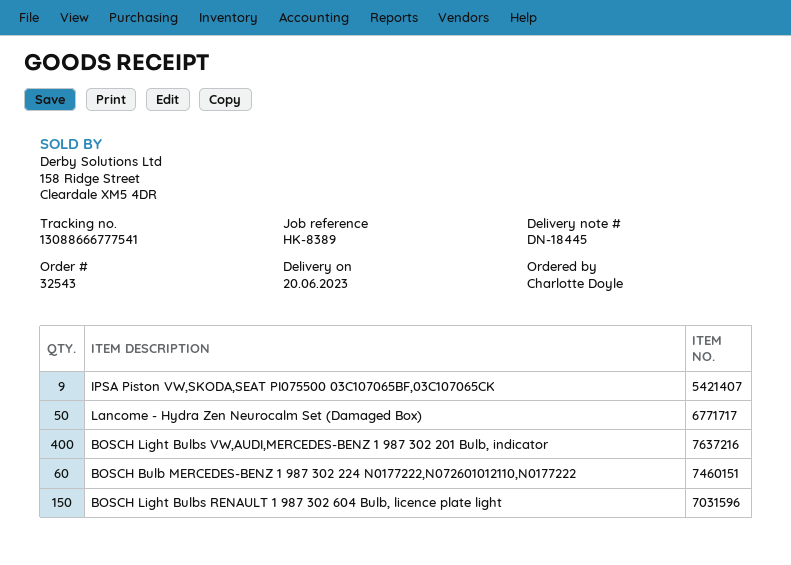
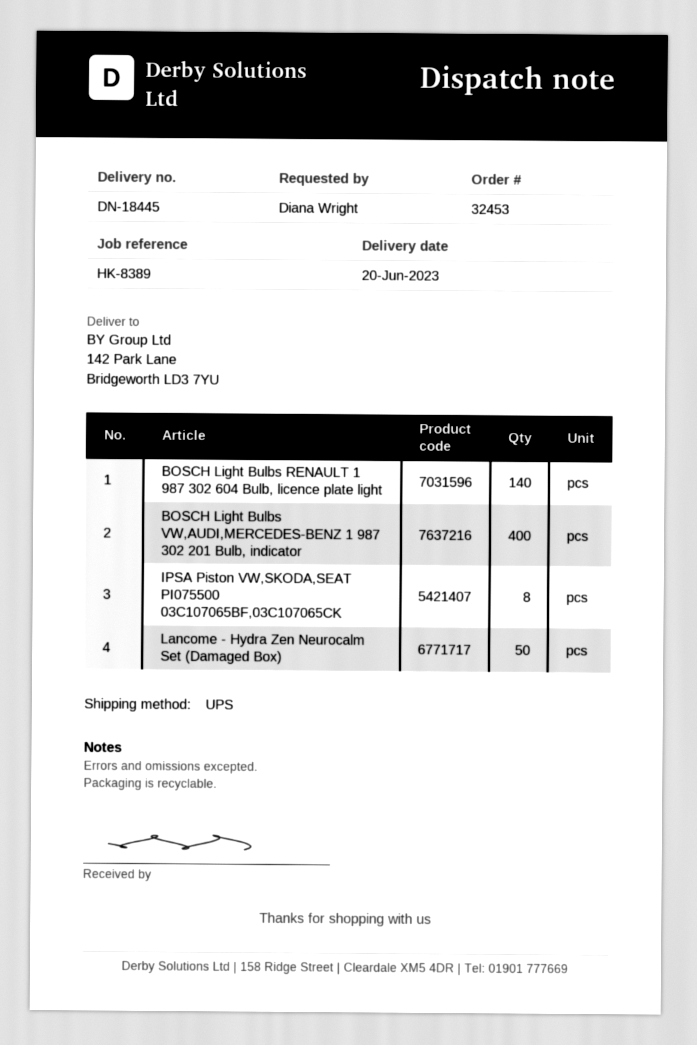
order number: 32543 -> 32453
ordered by: Charlotte Doyle -> Diana Wright
IPSA Piston VW,SKODA,SEAT PI075500 03C107065BF,03C107065CK: 9 -> 8
BOSCH Bulb MERCEDES-BENZ 1 987 302 224 N0177222,N072601012110,N0177222: 60 -> none
BOSCH Light Bulbs RENAULT 1 987 302 604 Bulb, licence plate light: 150 -> 140

